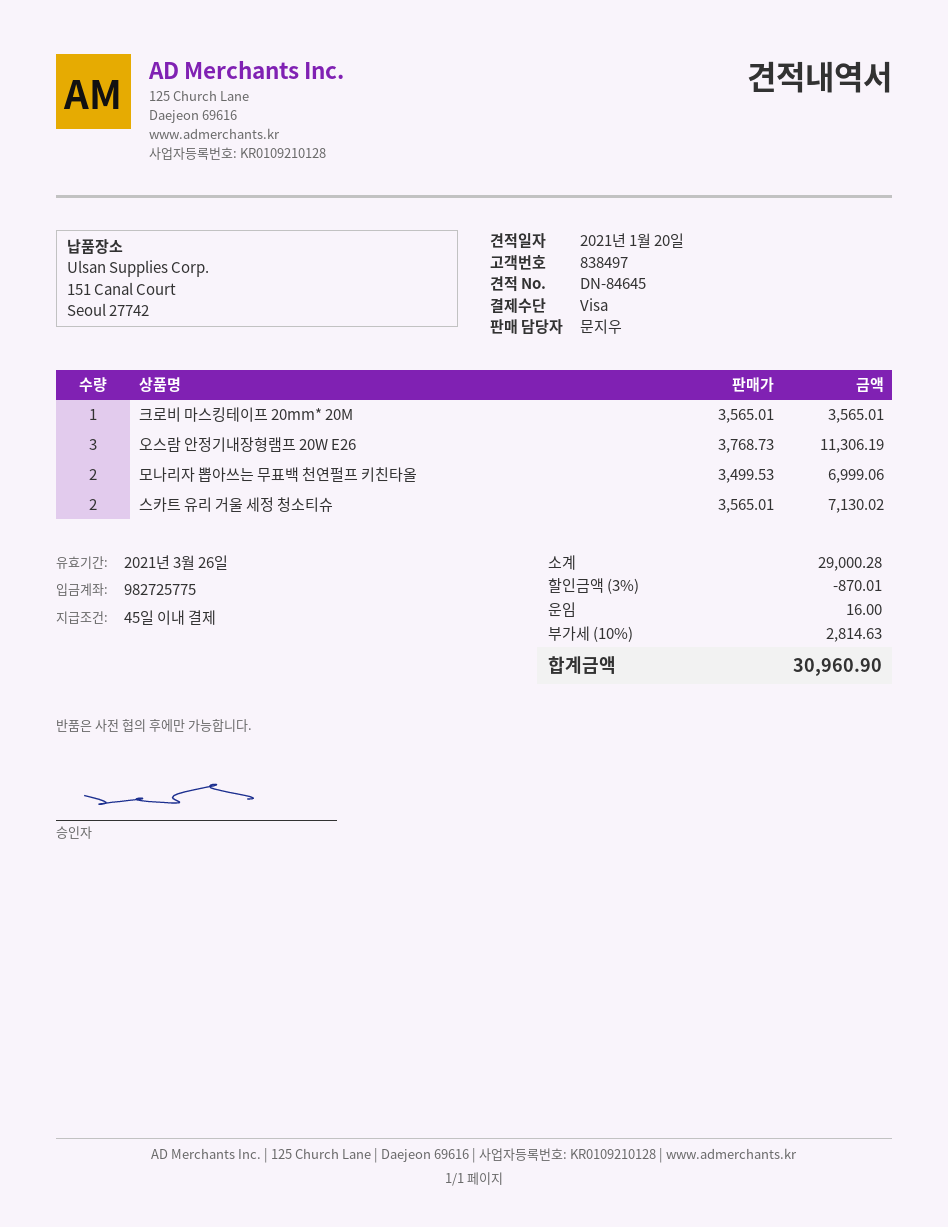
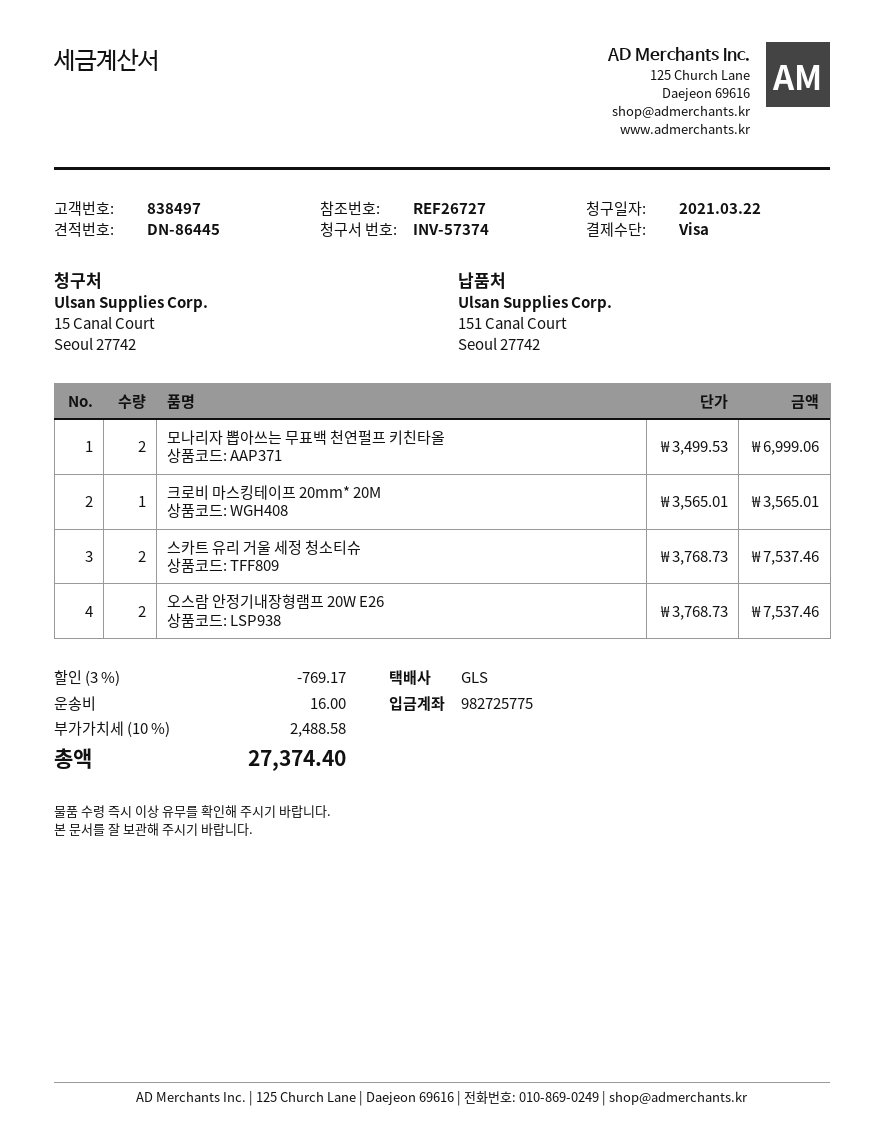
quote number: DN-84645 -> DN-86445
오스람 안정기내장형램프 20W E26: 3 x 3768.73 = 11306.19 -> 2 x 3768.73 = 7537.46
스카트 유리 거울 세정 청소티슈: 2 x 3565.01 = 7130.02 -> 2 x 3768.73 = 7537.46
discount: 3% = 870.01 -> 3% = 769.17
tax: 10% = 2814.63 -> 10% = 2488.58
total: 30960.90 -> 27374.40

